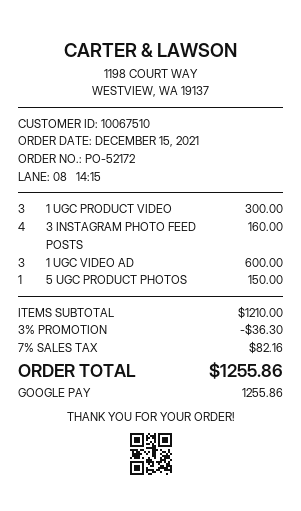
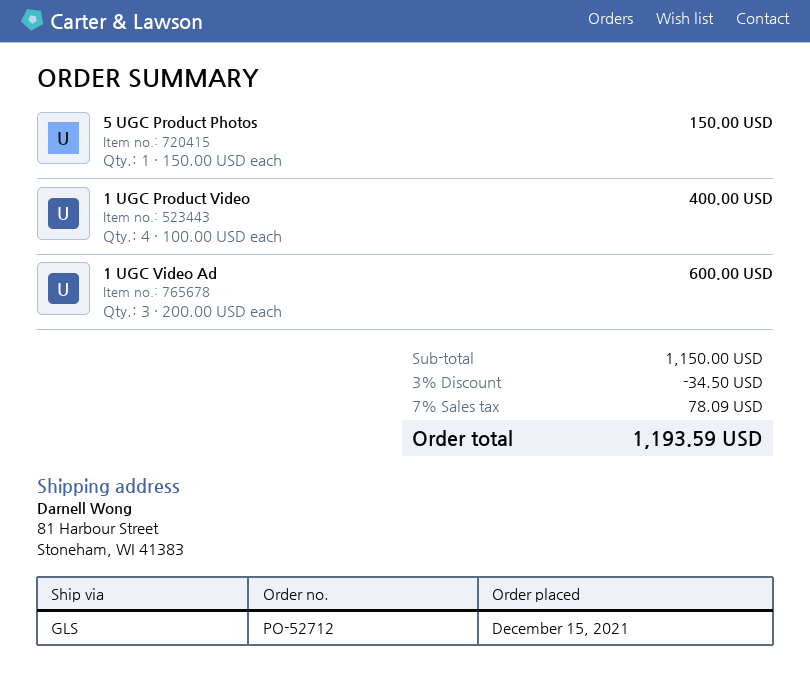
order number: PO-52172 -> PO-52712
1 UGC PRODUCT VIDEO: 3 for 300.00 -> 4 for 400.00
3 INSTAGRAM PHOTO FEED POSTS: 4 for 160.00 -> none
subtotal: 1210.00 -> 1150.00
discount: 3% = 36.30 -> 3% = 34.50
tax: 7% = 82.16 -> 7% = 78.09
total: 1255.86 -> 1193.59

